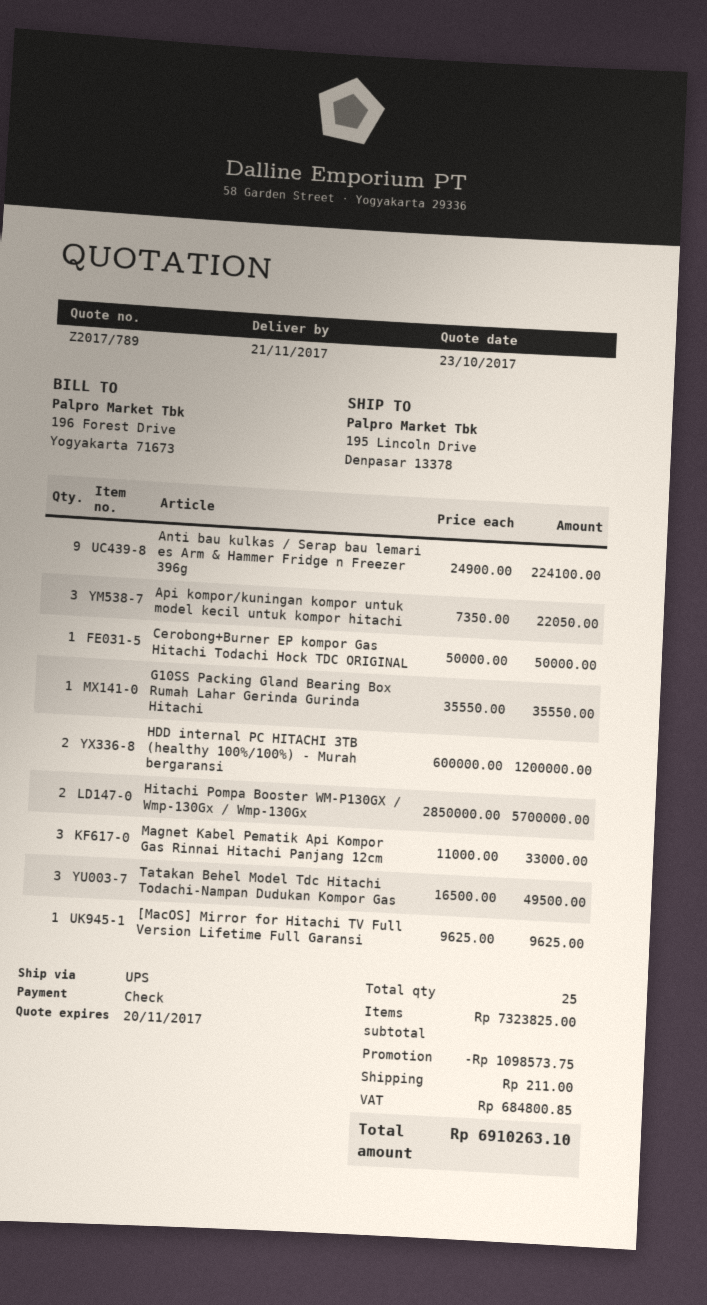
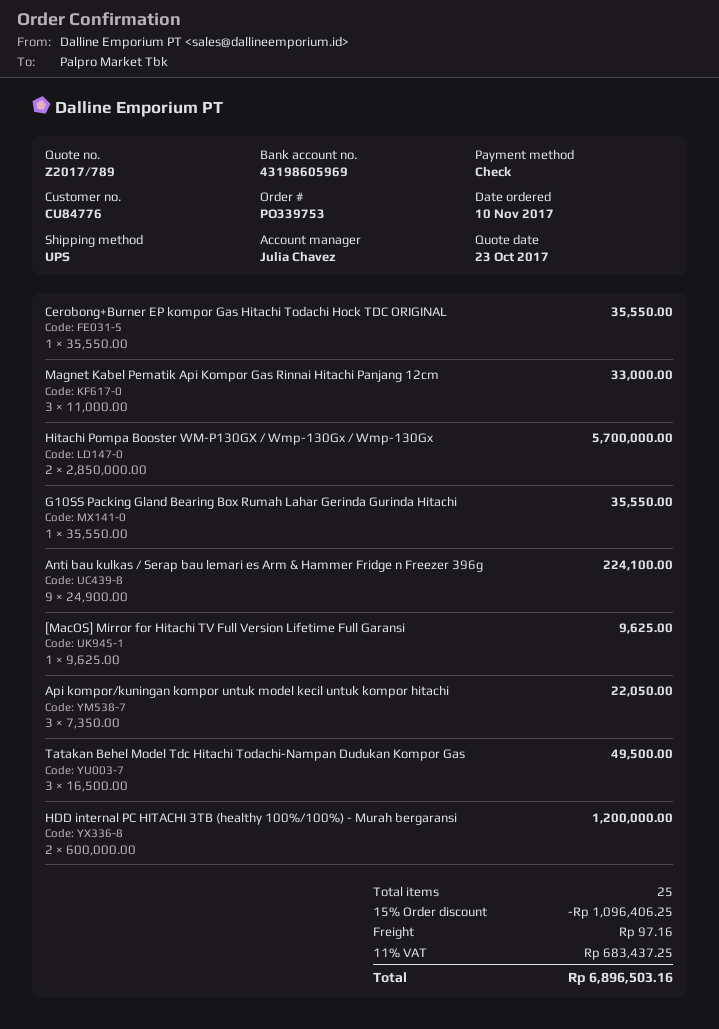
Cerobong+Burner EP kompor Gas Hitachi Todachi Hock TDC ORIGINAL: 1 x 50000.00 = 50000.00 -> 1 x 35550.00 = 35550.00
discount: 1098573.75 -> 1096406.25
shipping: 211.00 -> 97.16
tax: 684800.85 -> 683437.25
total: 6910263.10 -> 6896503.16

